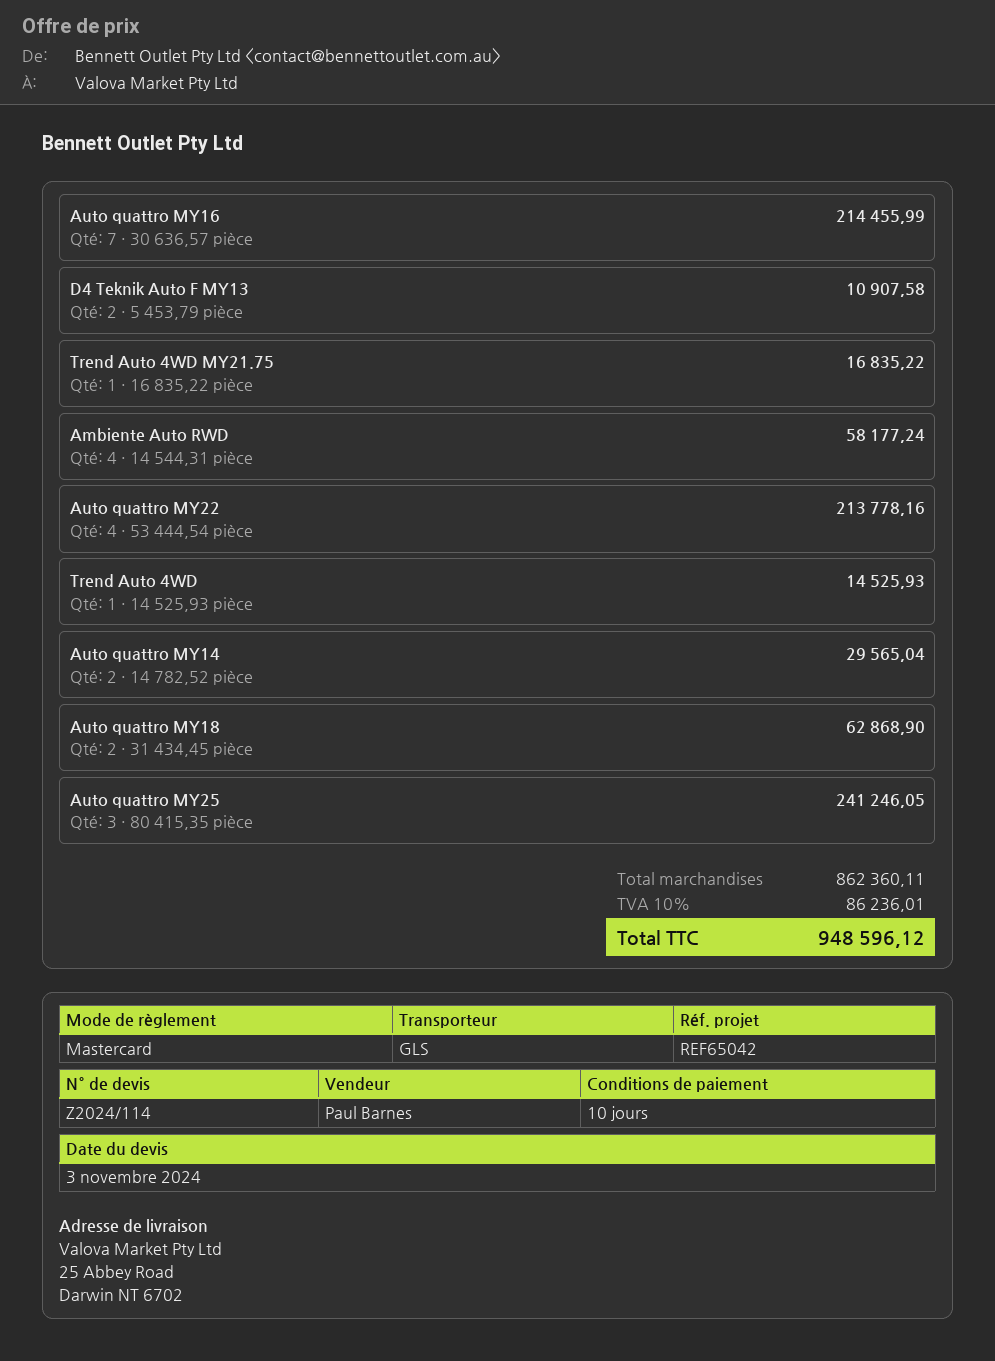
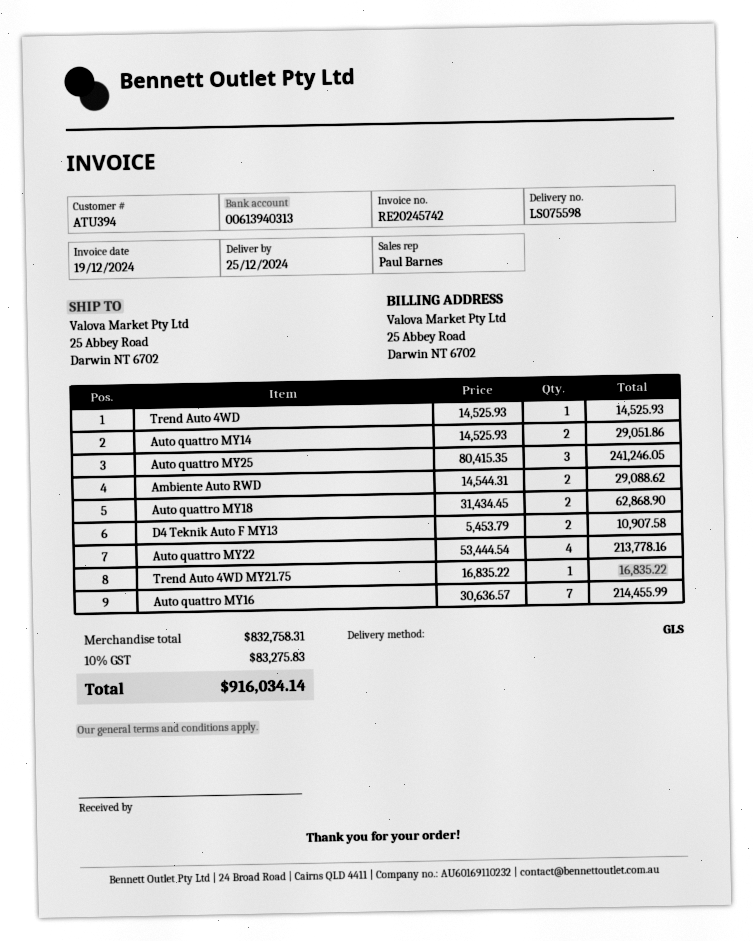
Ambiente Auto RWD: 4 x 14544.31 = 58177.24 -> 2 x 14544.31 = 29088.62
Auto quattro MY14: 2 x 14782.52 = 29565.04 -> 2 x 14525.93 = 29051.86
subtotal: 862360.11 -> 832758.31
tax: 10% = 86236.01 -> 10% = 83275.83
total: 948596.12 -> 916034.14

